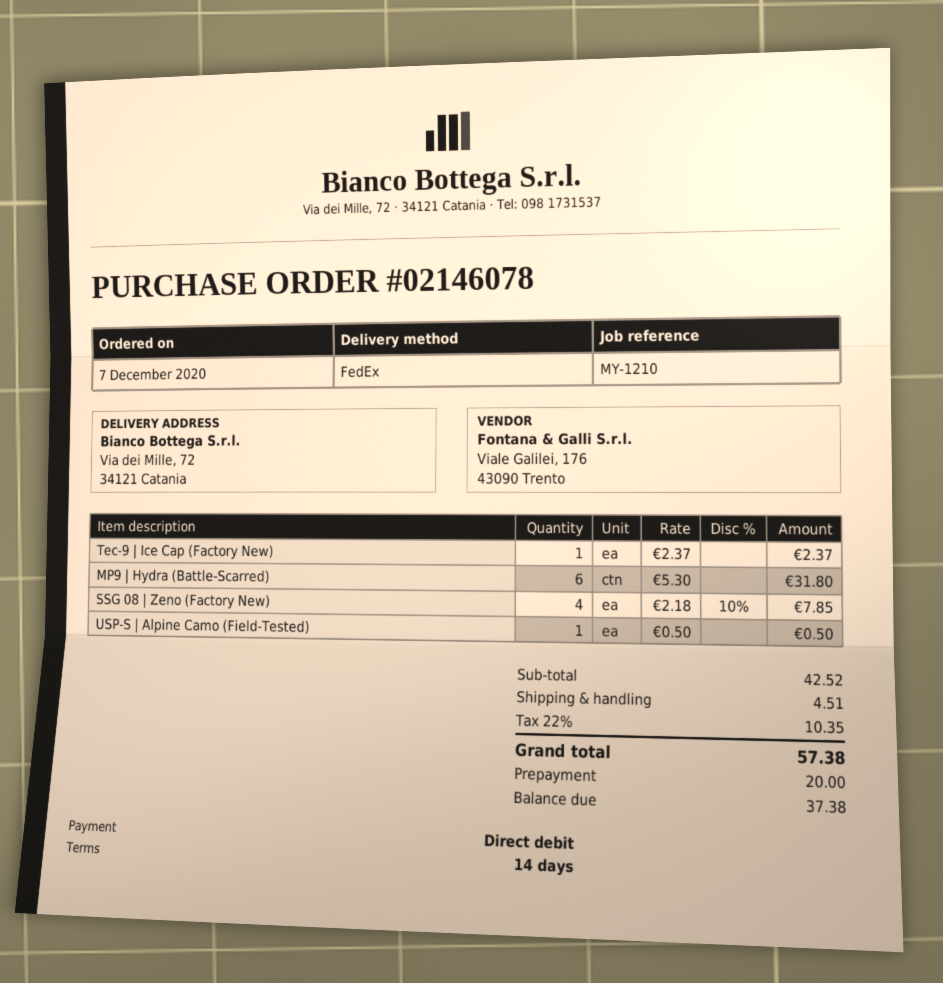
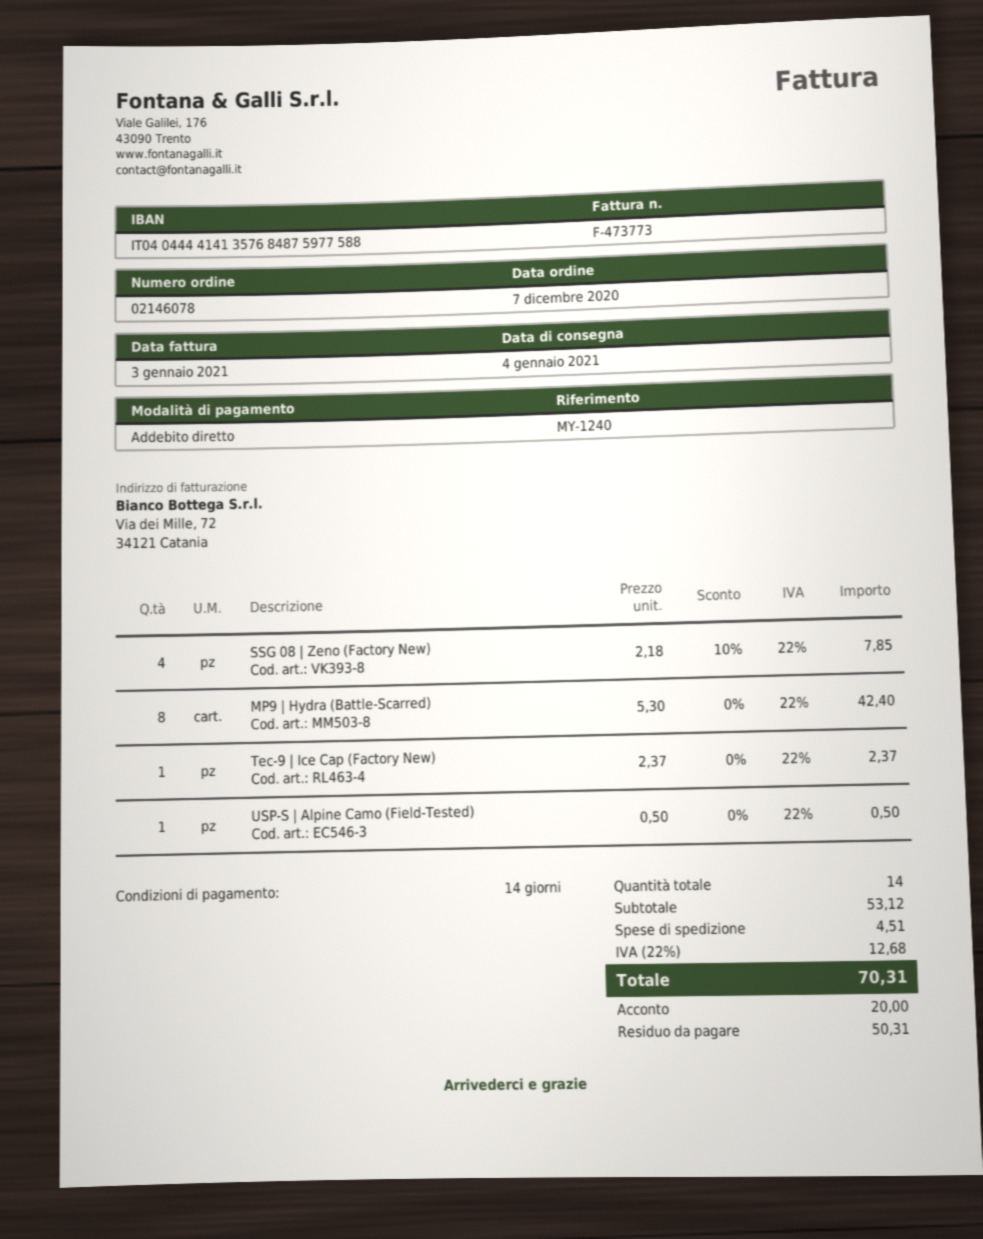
reference: MY-1210 -> MY-1240
MP9 | Hydra (Battle-Scarred): 6 x 5.30 = 31.80 -> 8 x 5.30 = 42.40
subtotal: 42.52 -> 53.12
tax: 22% = 10.35 -> 22% = 12.68
total: 57.38 -> 70.31
balance: 37.38 -> 50.31

